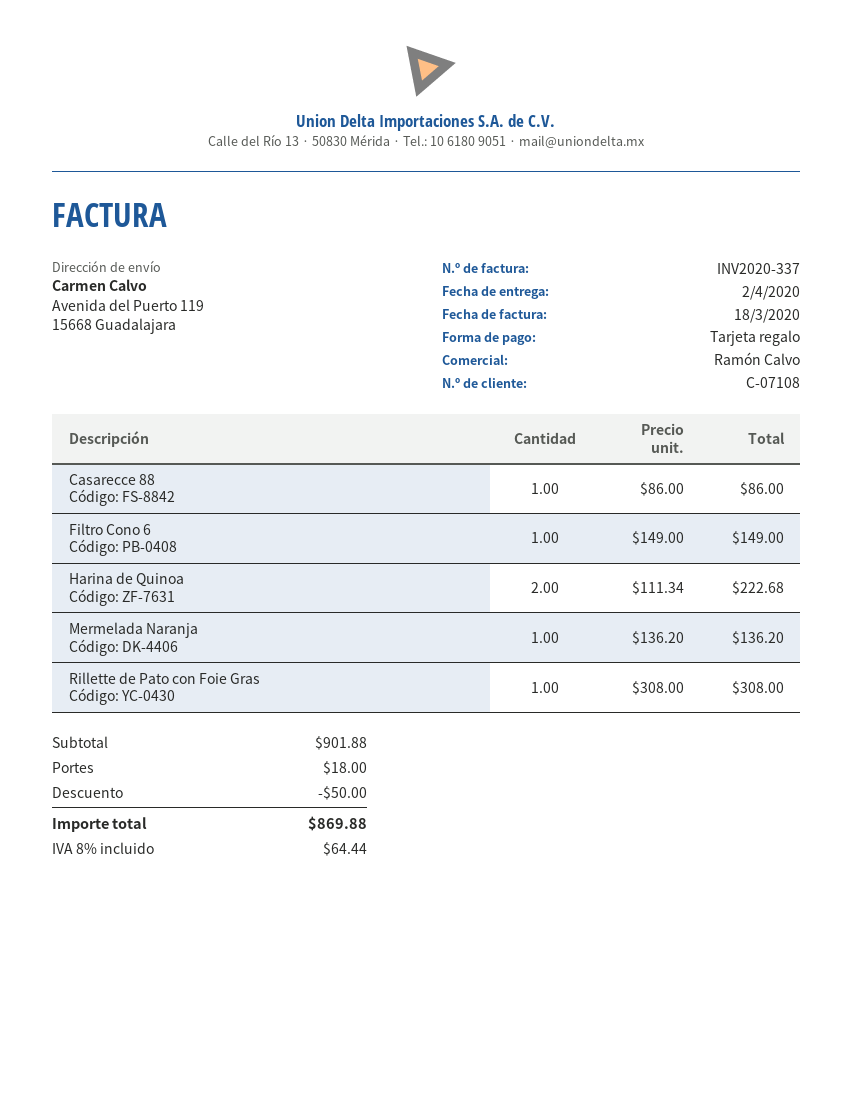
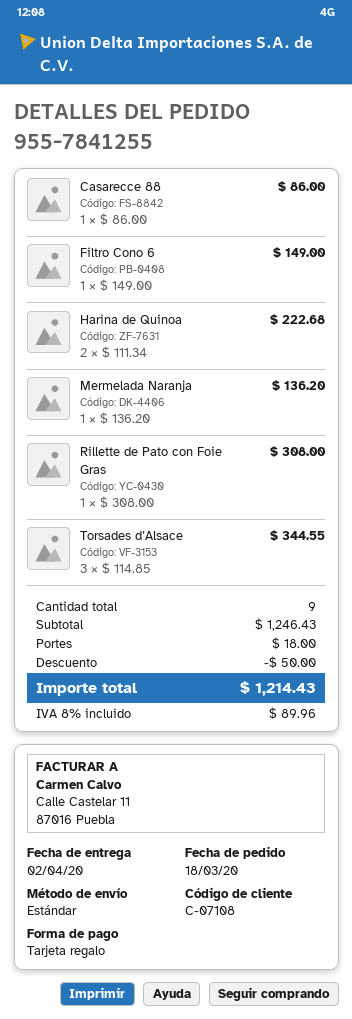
Torsades d’Alsace: none -> 3 x 114.85 = 344.55
subtotal: 901.88 -> 1246.43
tax: 8% = 64.44 -> 8% = 89.96
total: 869.88 -> 1214.43

